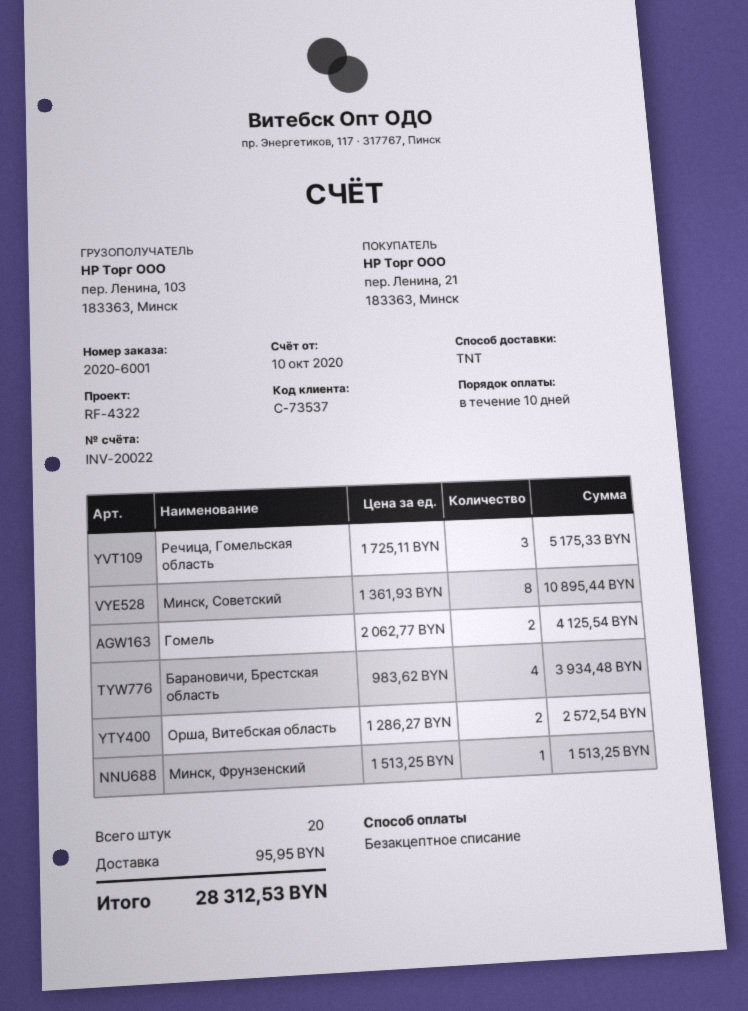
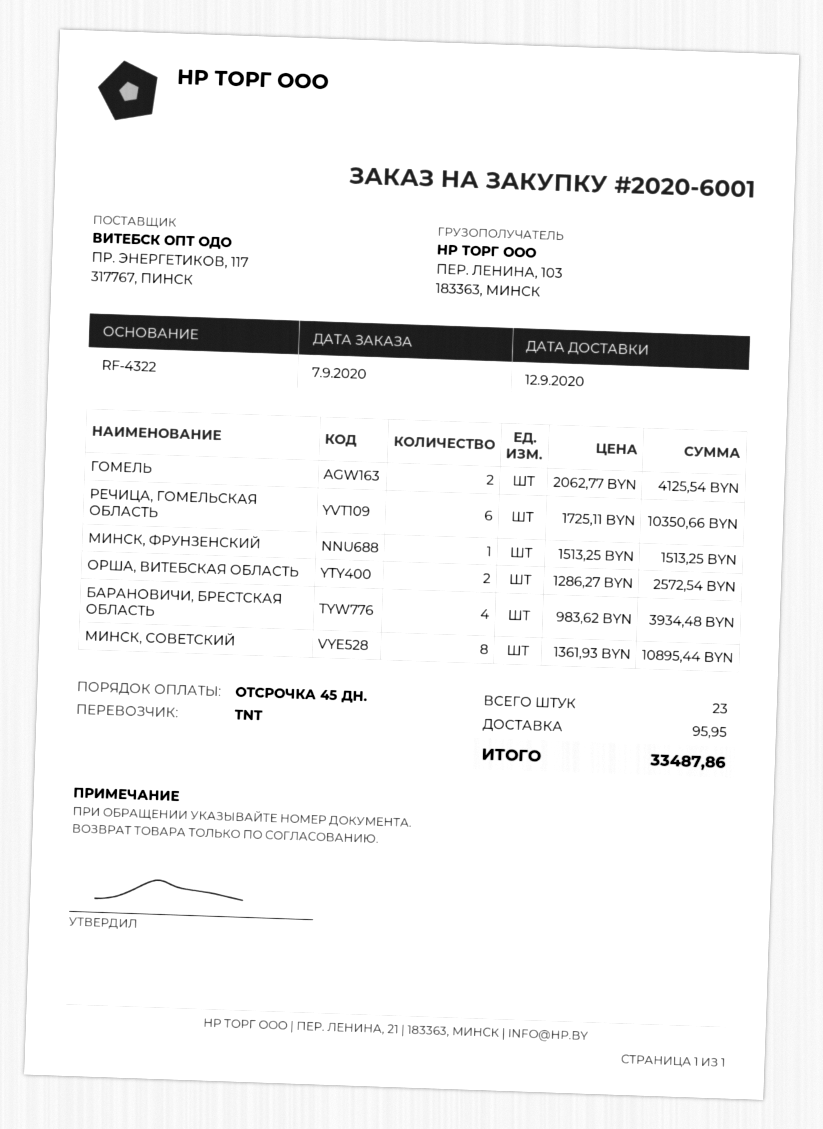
payment terms: 10 days -> 45 days
Речица, Гомельская область: 3 x 1725.11 = 5175.33 -> 6 x 1725.11 = 10350.66
total quantity: 20 -> 23
total: 28312.53 -> 33487.86

